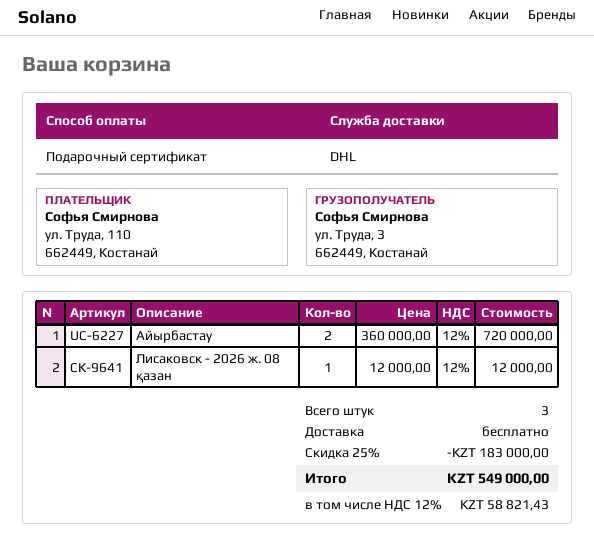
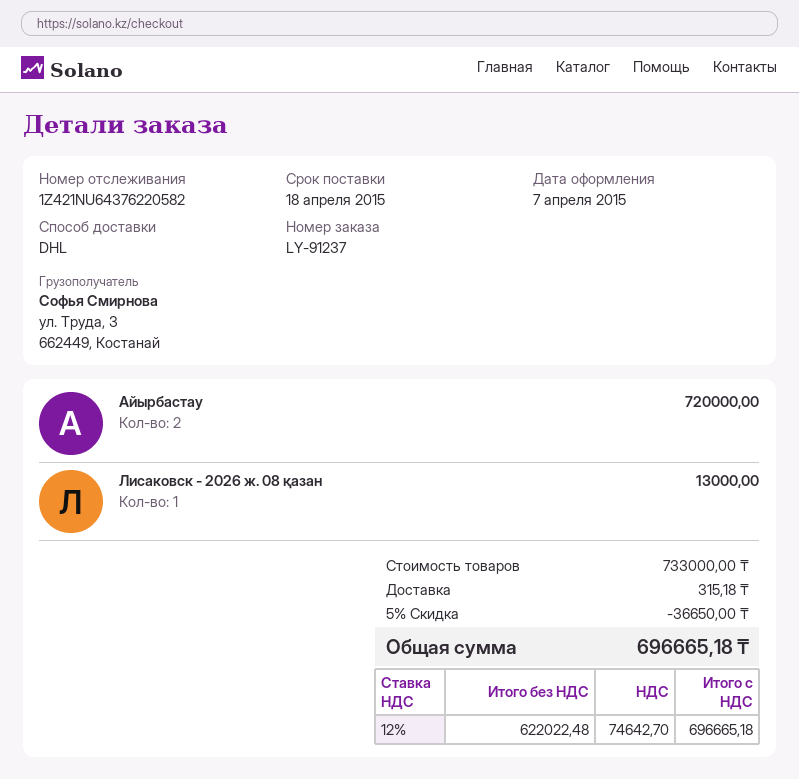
Лисаковск - 2026 ж. 08 қазан: 1 for 12000.00 -> 1 for 13000.00
discount: 25% = 183000.00 -> 5% = 36650.00
shipping: 0.00 -> 315.18
tax: 12% = 58821.43 -> 12% = 74642.70
total: 549000.00 -> 696665.18

